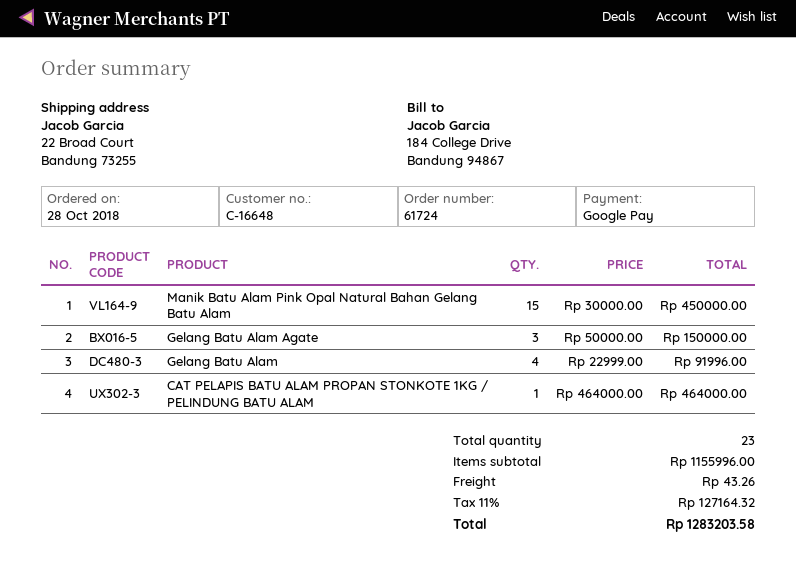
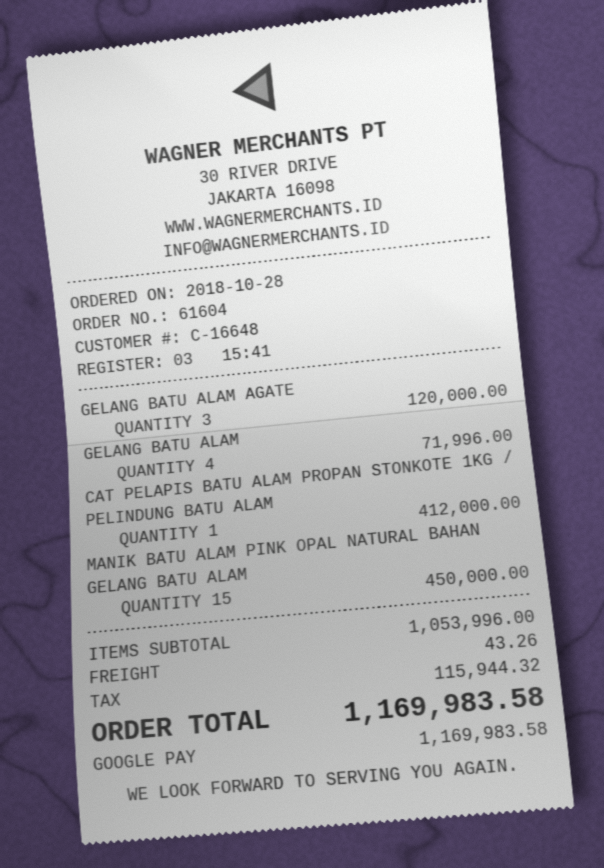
order number: 61724 -> 61604
Gelang Batu Alam Agate: 3 for 150000.00 -> 3 for 120000.00
Gelang Batu Alam: 4 for 91996.00 -> 4 for 71996.00
CAT PELAPIS BATU ALAM PROPAN STONKOTE 1KG / PELINDUNG BATU ALAM: 1 for 464000.00 -> 1 for 412000.00
subtotal: 1155996.00 -> 1053996.00
tax: 127164.32 -> 115944.32
total: 1283203.58 -> 1169983.58

